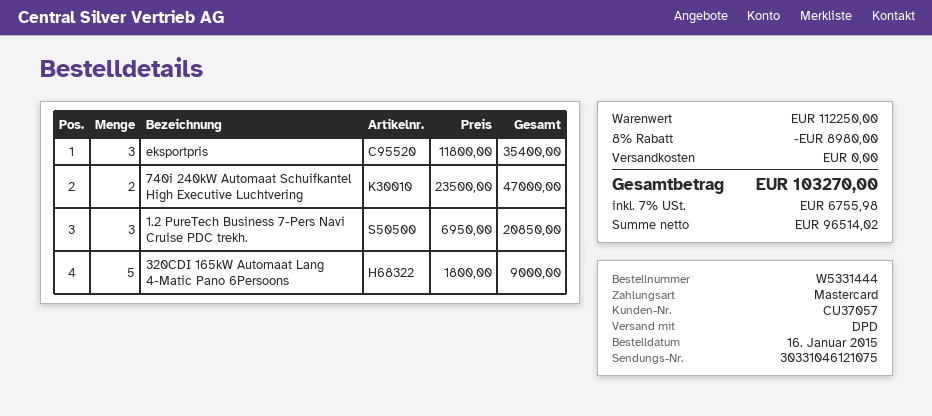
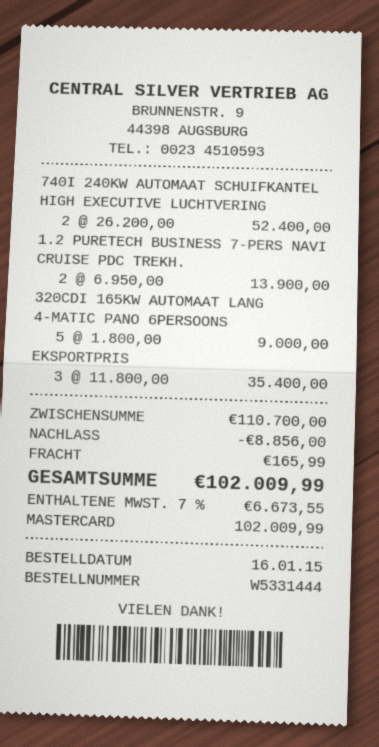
740i 240kW Automaat Schuifkantel High Executive Luchtvering: 2 x 23500.00 = 47000.00 -> 2 x 26200.00 = 52400.00
1.2 PureTech Business 7-Pers Navi Cruise PDC trekh.: 3 x 6950.00 = 20850.00 -> 2 x 6950.00 = 13900.00
subtotal: 112250.00 -> 110700.00
discount: 8980.00 -> 8856.00
shipping: 0.00 -> 165.99
tax: 7% = 6755.98 -> 7% = 6673.55
total: 103270.00 -> 102009.99

